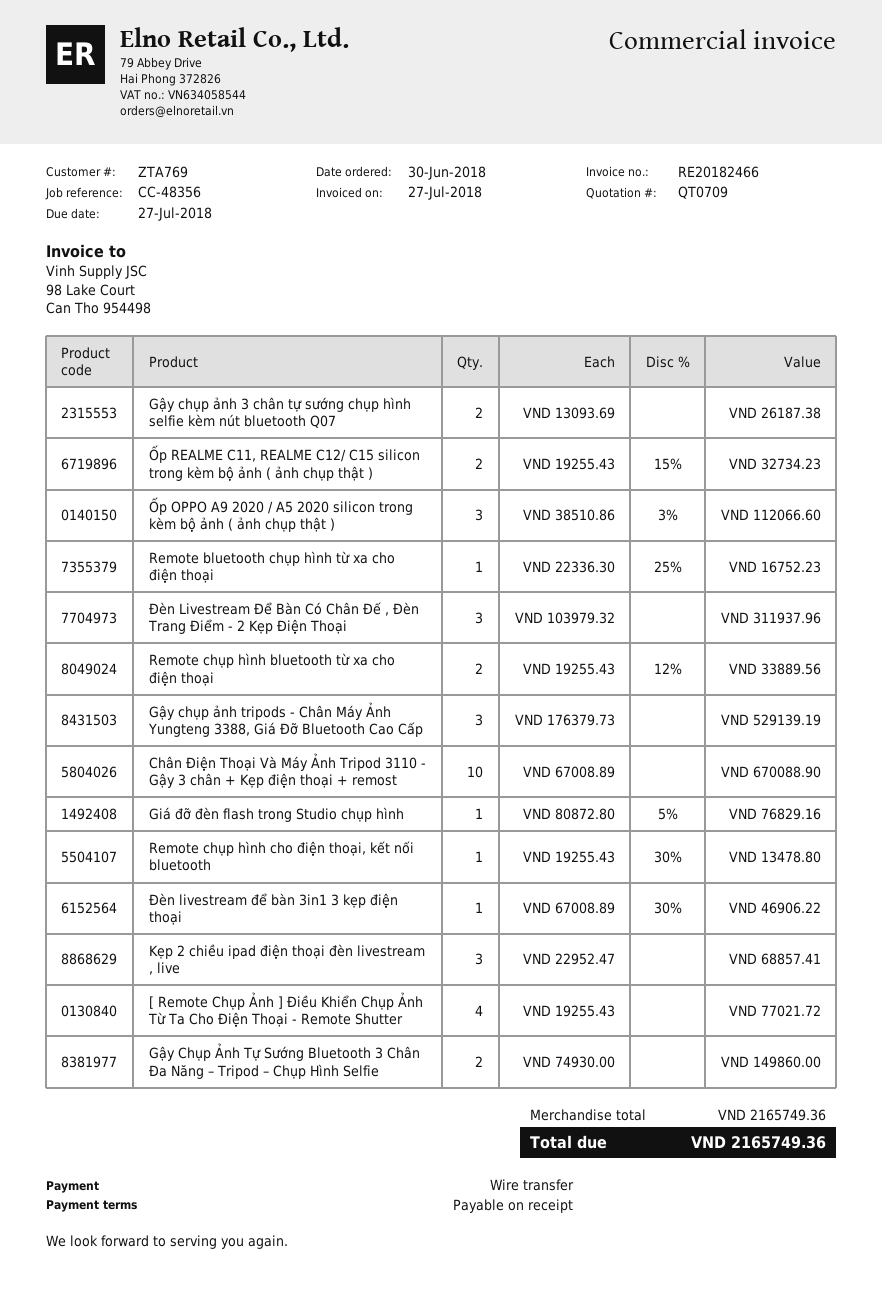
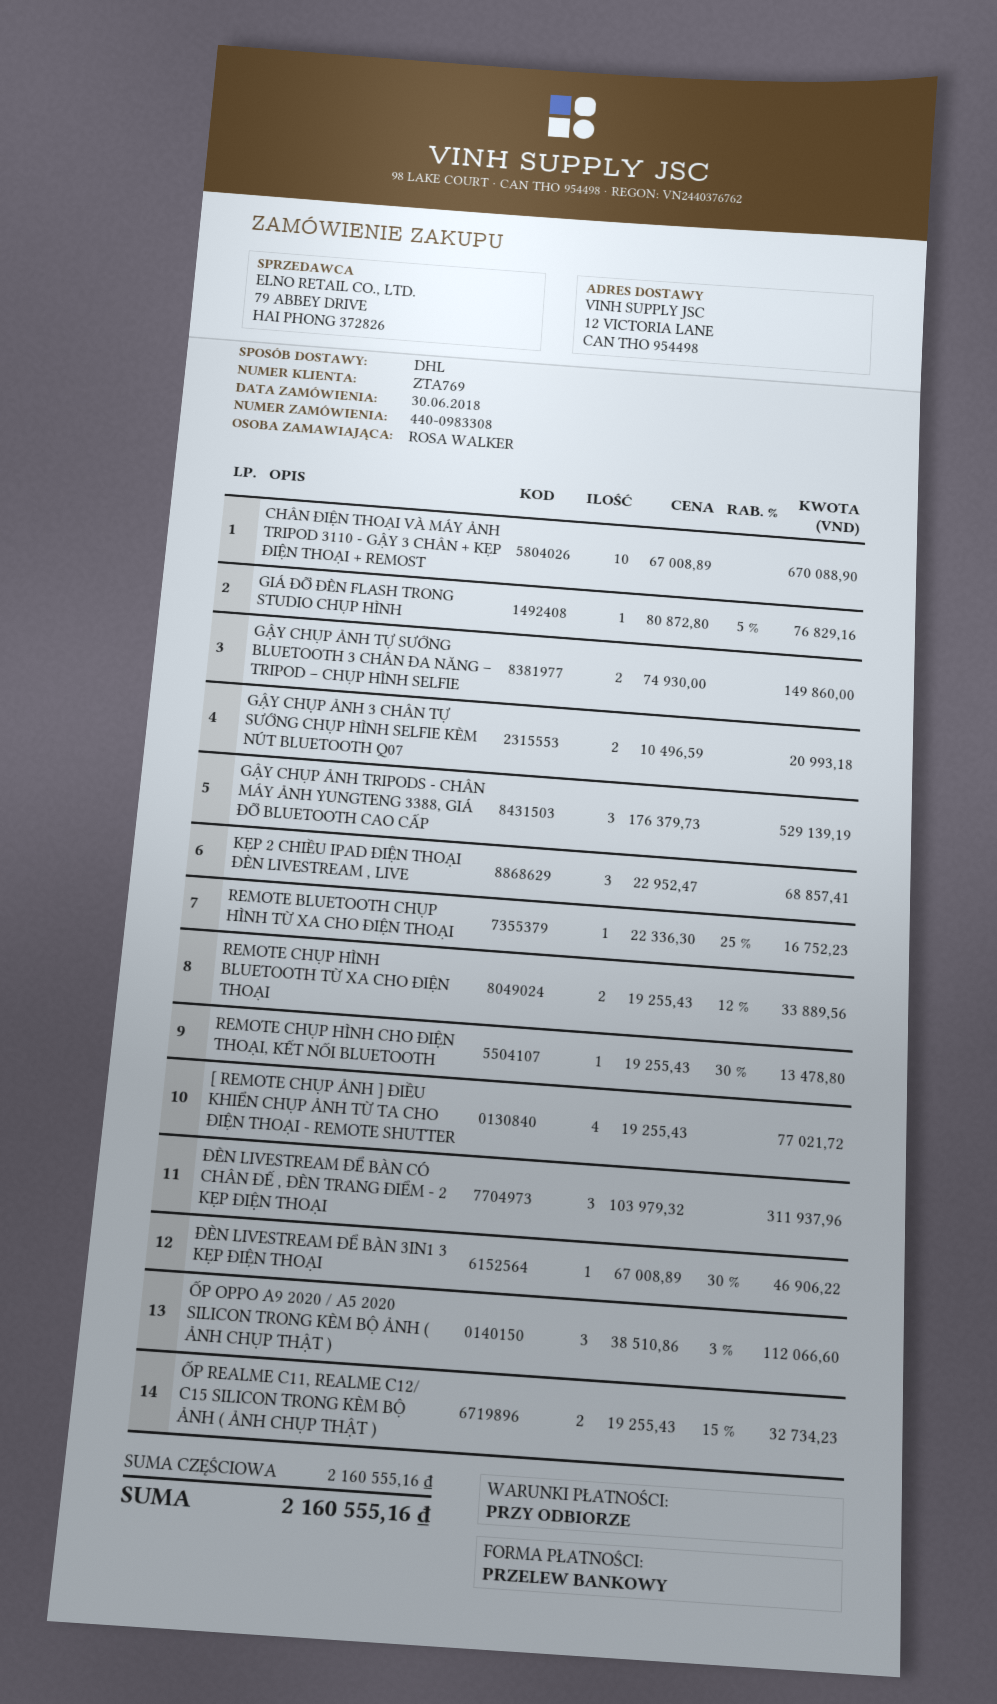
Gậy chụp ảnh 3 chân tự sướng chụp hình selfie kèm nút bluetooth Q07: 2 x 13093.69 = 26187.38 -> 2 x 10496.59 = 20993.18
subtotal: 2165749.36 -> 2160555.16
total: 2165749.36 -> 2160555.16

